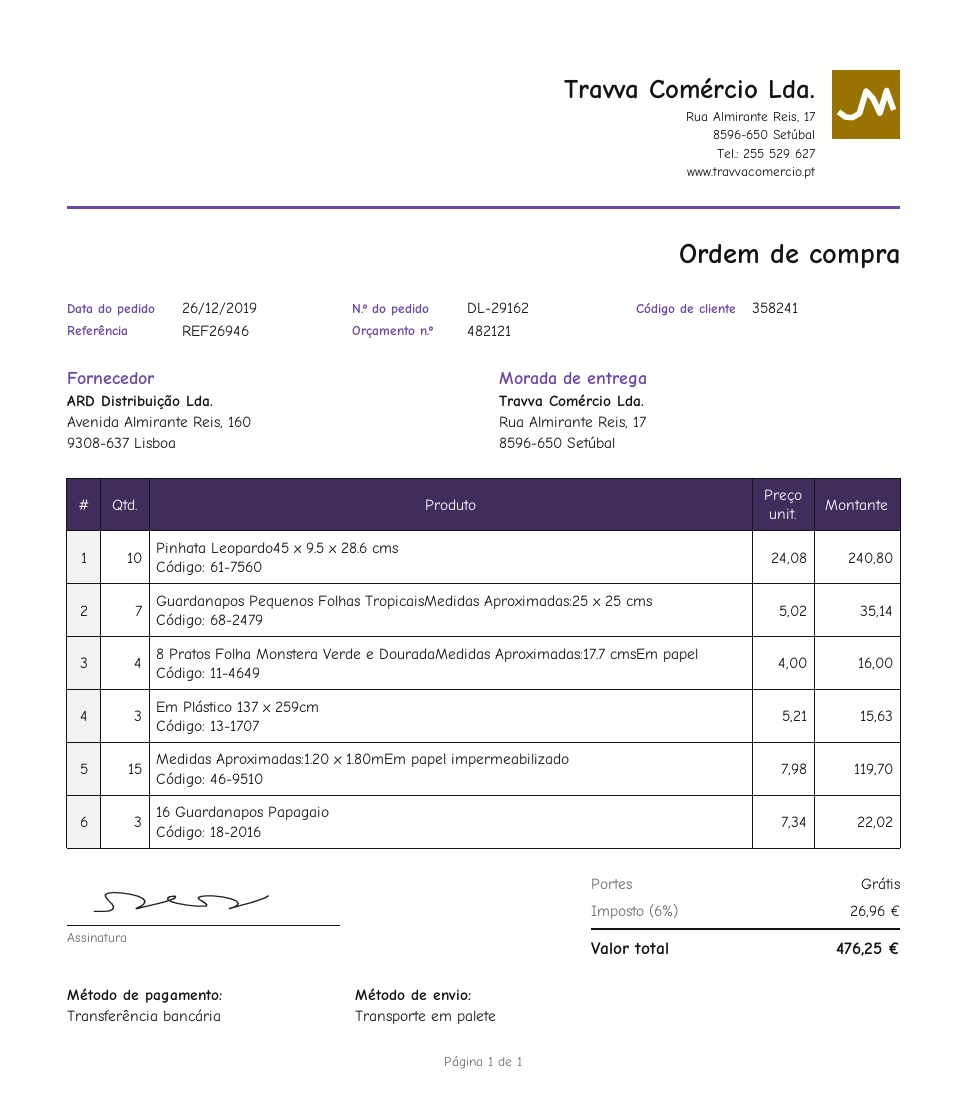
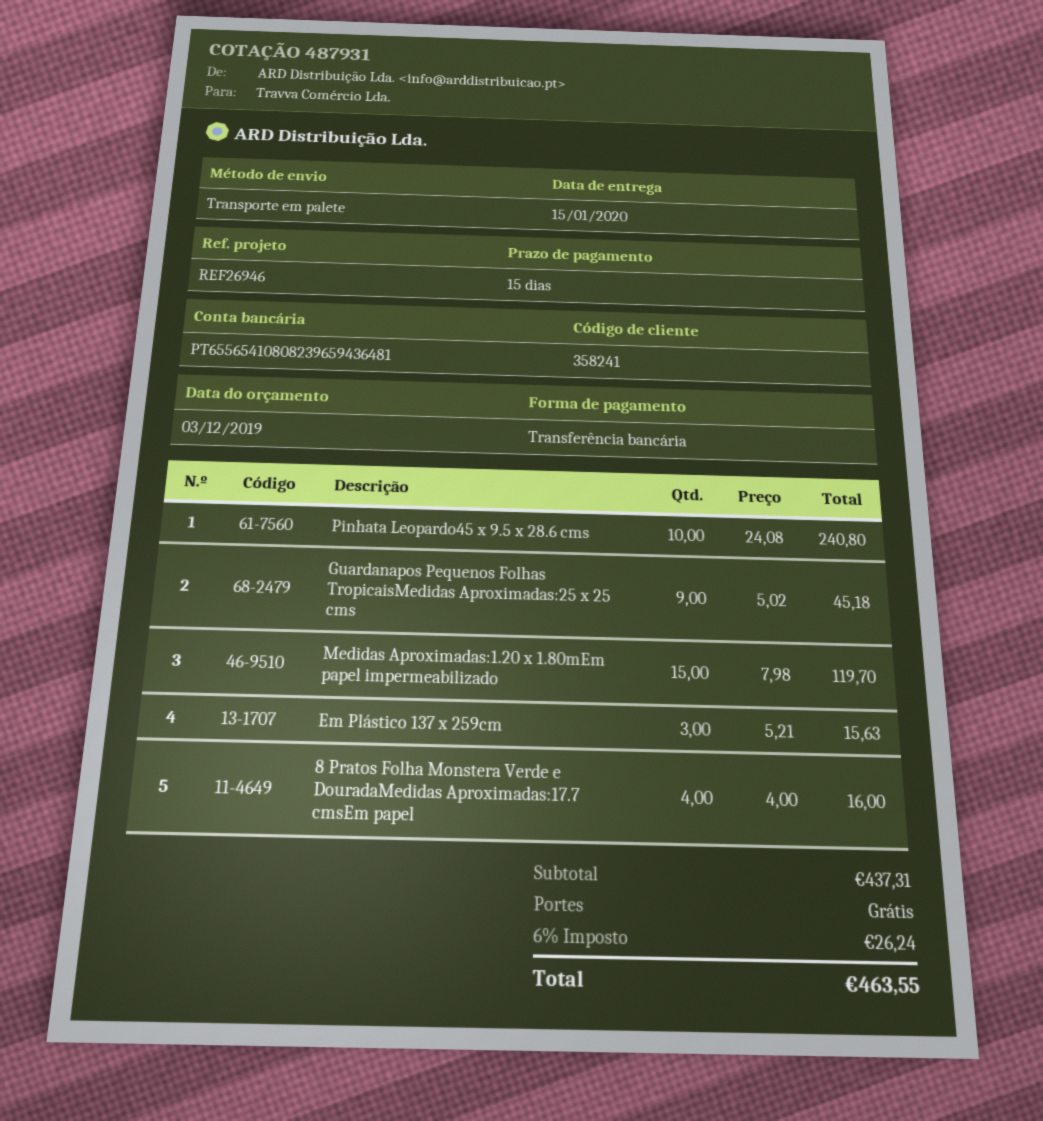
quote number: 482121 -> 487931
Guardanapos Pequenos Folhas TropicaisMedidas Aproximadas:25 x 25 cms: 7 x 5.02 = 35.14 -> 9 x 5.02 = 45.18
16 Guardanapos Papagaio: 3 x 7.34 = 22.02 -> none
tax: 6% = 26.96 -> 6% = 26.24
total: 476.25 -> 463.55

